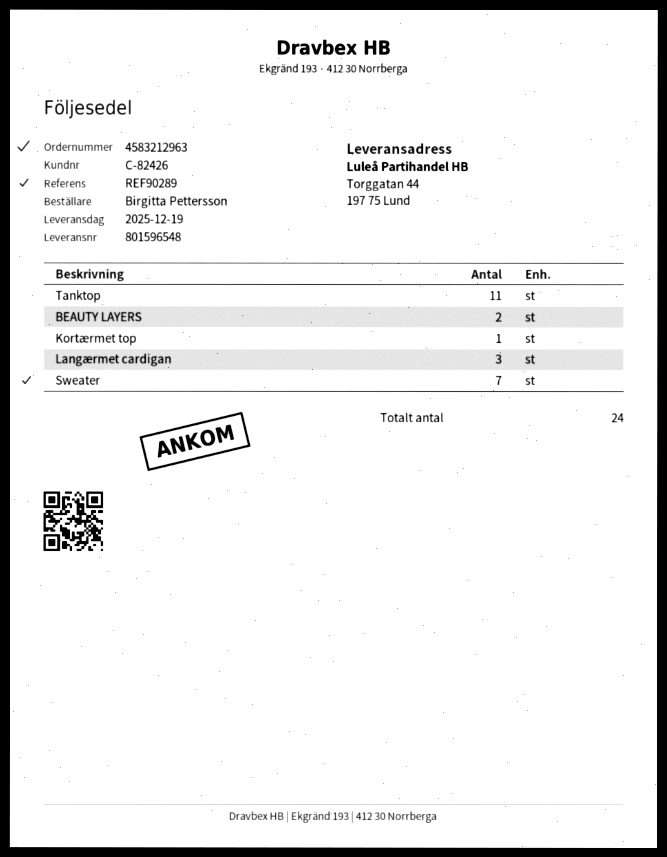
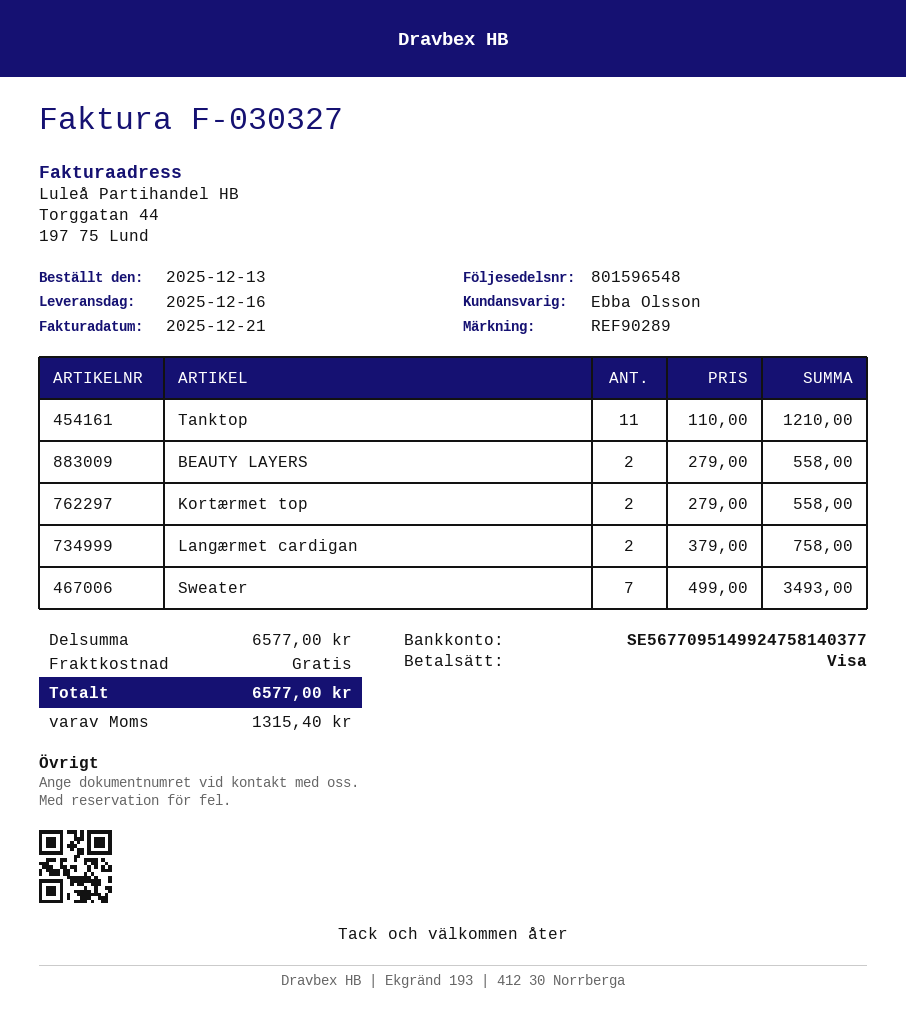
delivery date: 2025-12-19 -> 2025-12-16
Kortærmet top: 1 -> 2
Langærmet cardigan: 3 -> 2

